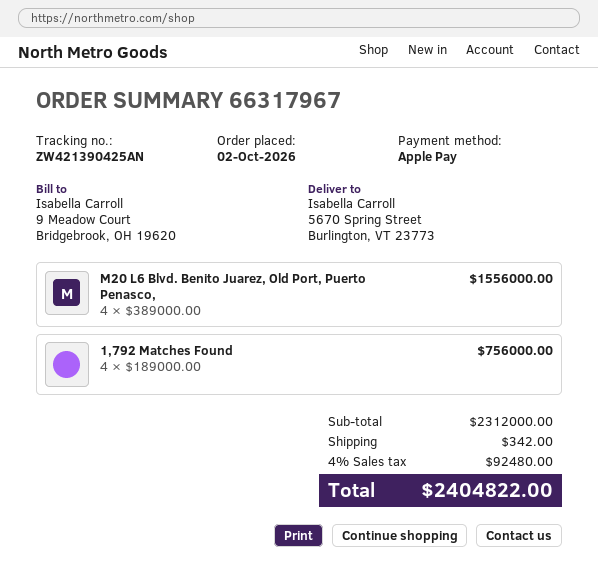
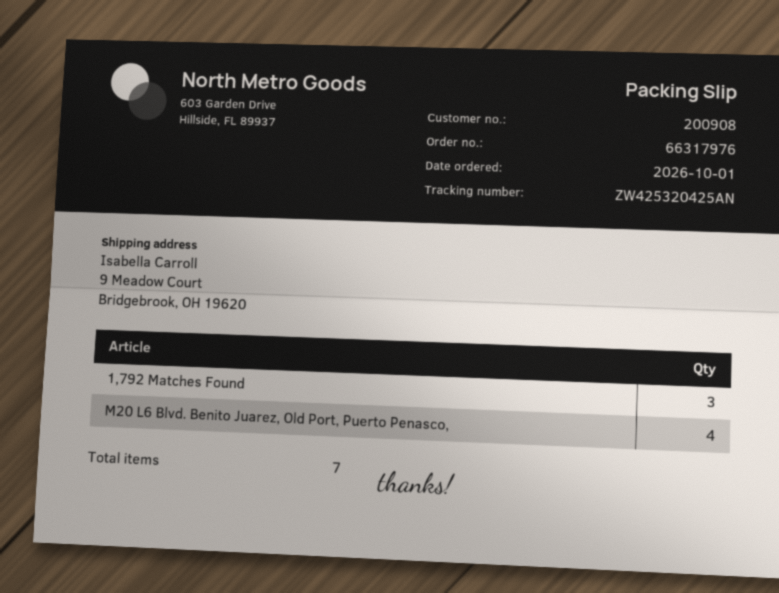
order number: 66317967 -> 66317976
order date: 2026-10-02 -> 2026-10-01
tracking number: ZW421390425AN -> ZW425320425AN
ship to: 5670 Spring Street, Burlington, VT 23773 -> 9 Meadow Court, Bridgebrook, OH 19620
1,792 Matches Found: 4 -> 3

